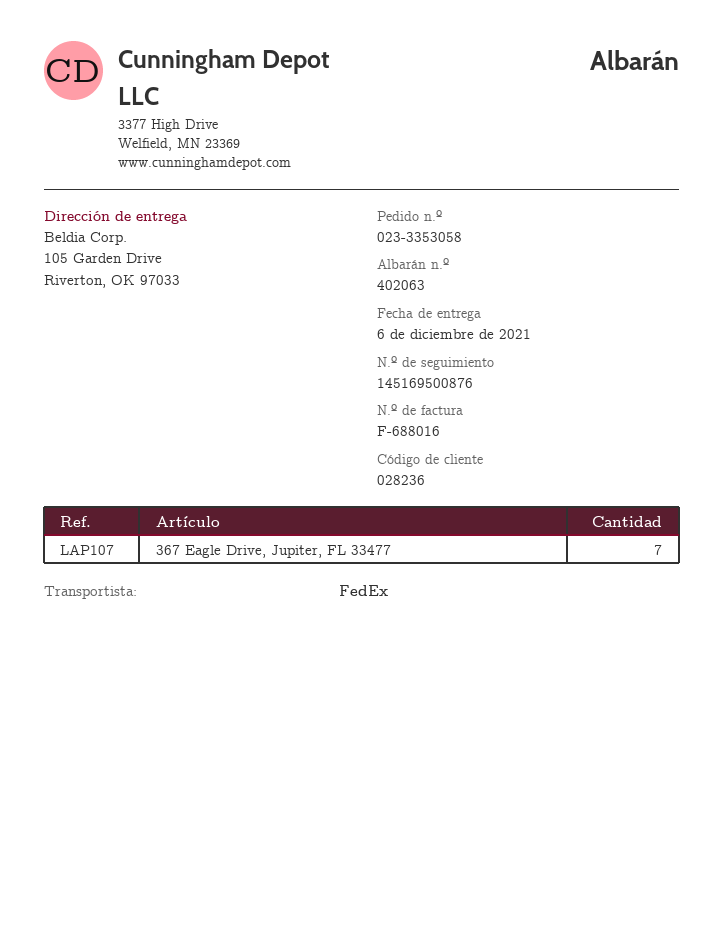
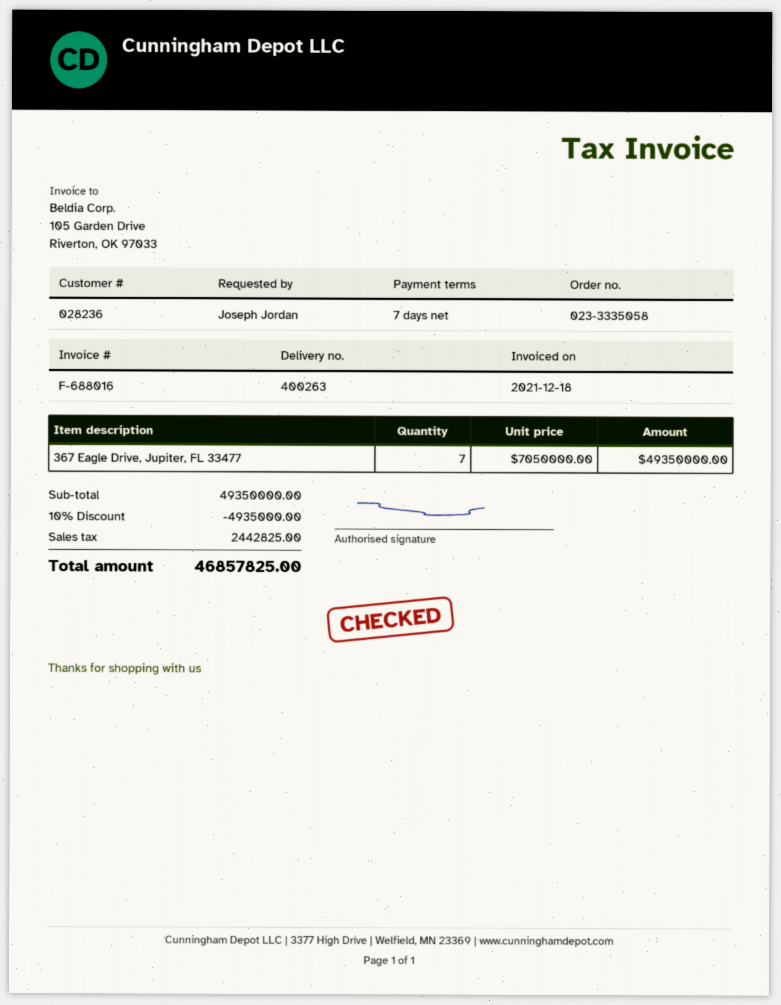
order number: 023-3353058 -> 023-3335058
delivery note number: 402063 -> 400263

